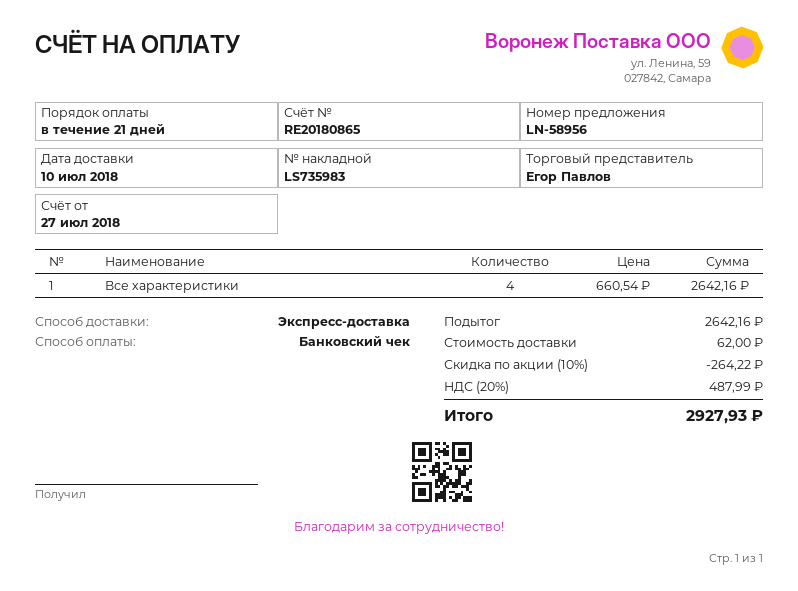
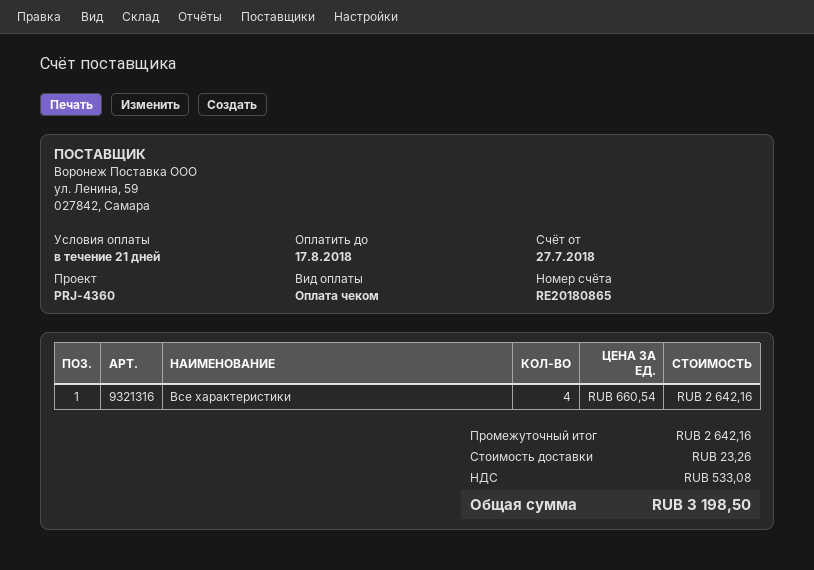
discount: 10% = 264.22 -> none
shipping: 62.00 -> 23.26
tax: 487.99 -> 533.08
total: 2927.93 -> 3198.50

